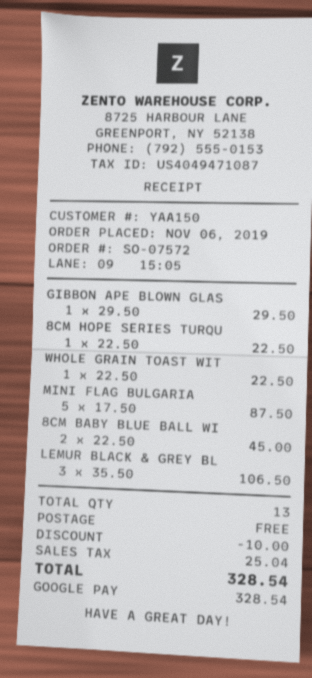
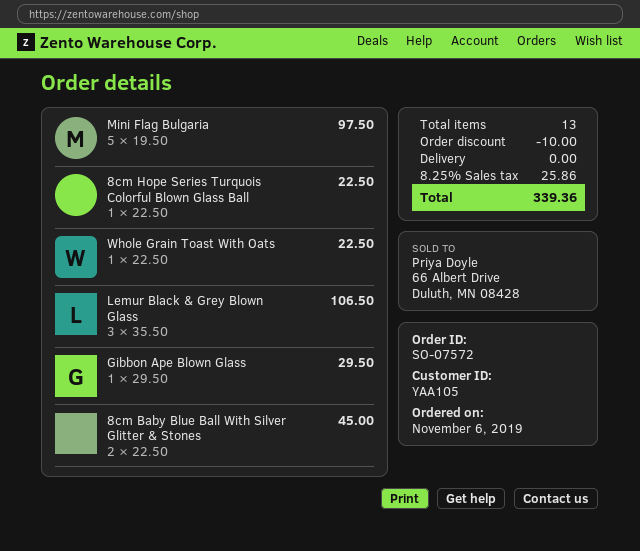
customer number: YAA150 -> YAA105
MINI FLAG BULGARIA: 5 x 17.50 = 87.50 -> 5 x 19.50 = 97.50
tax: 25.04 -> 25.86
total: 328.54 -> 339.36

